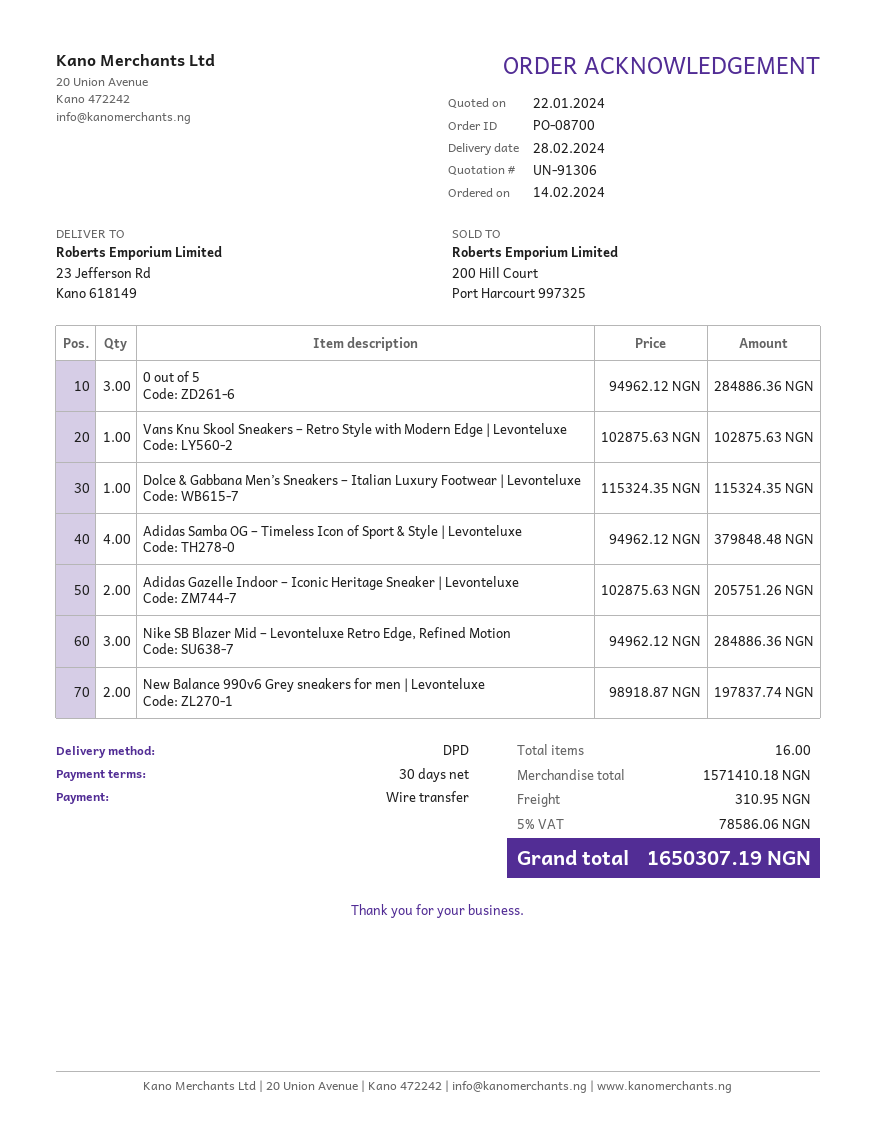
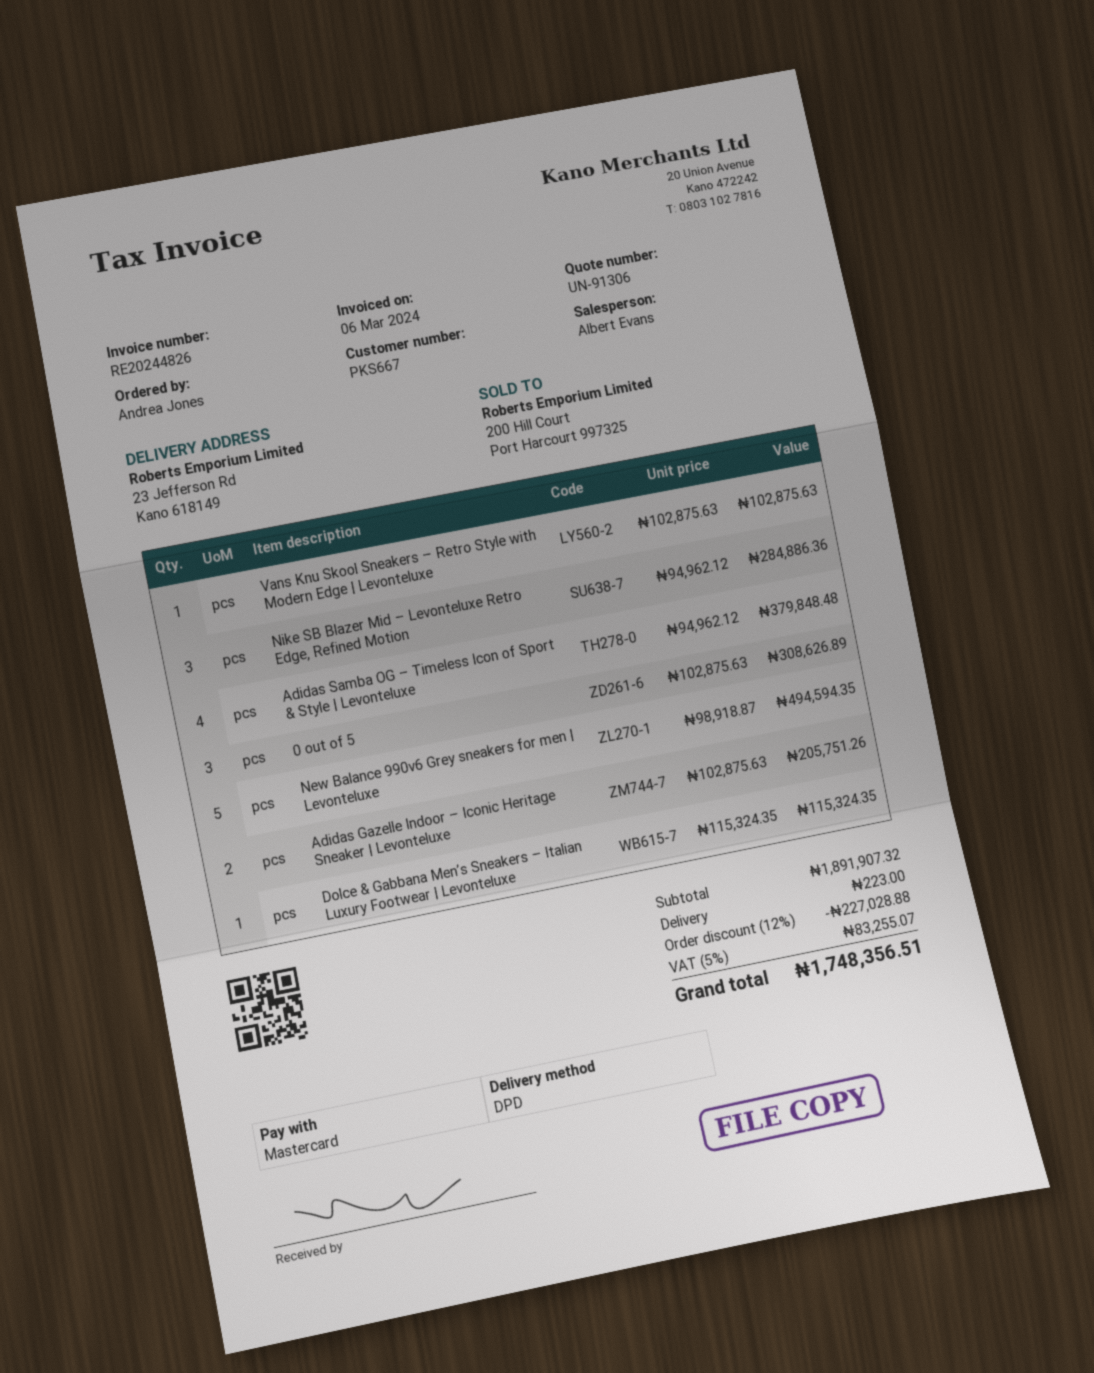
payment method: bank transfer -> Mastercard
0 out of 5: 3 x 94962.12 = 284886.36 -> 3 x 102875.63 = 308626.89
New Balance 990v6 Grey sneakers for men | Levonteluxe: 2 x 98918.87 = 197837.74 -> 5 x 98918.87 = 494594.35
subtotal: 1571410.18 -> 1891907.32
discount: none -> 12% = 227028.88
shipping: 310.95 -> 223.00
tax: 5% = 78586.06 -> 5% = 83255.07
total: 1650307.19 -> 1748356.51

